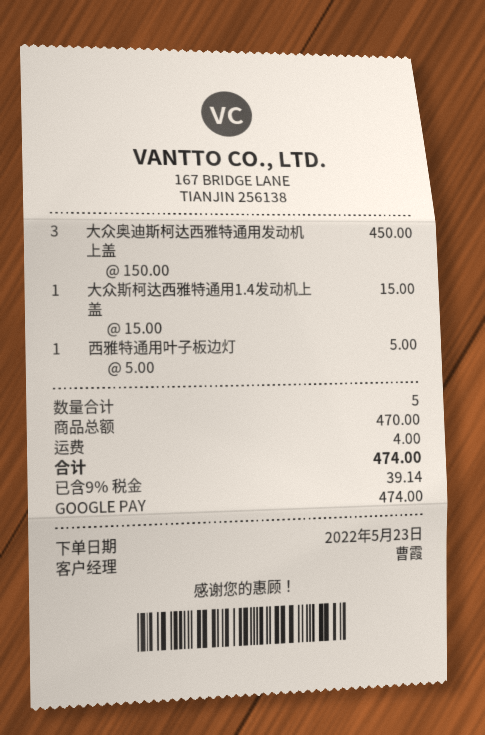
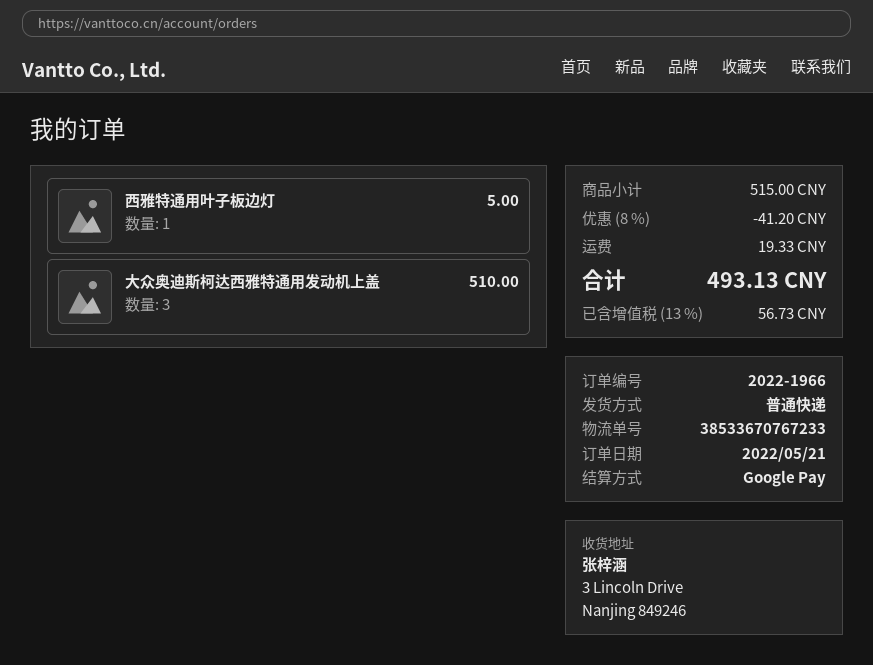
order date: 2022-05-23 -> 2022-05-21
大众奥迪斯柯达西雅特通用发动机上盖: 3 for 450.00 -> 3 for 510.00
大众斯柯达西雅特通用1.4发动机上盖: 1 for 15.00 -> none
subtotal: 470.00 -> 515.00
discount: none -> 8% = 41.20
shipping: 4.00 -> 19.33
tax: 9% = 39.14 -> 13% = 56.73
total: 474.00 -> 493.13

